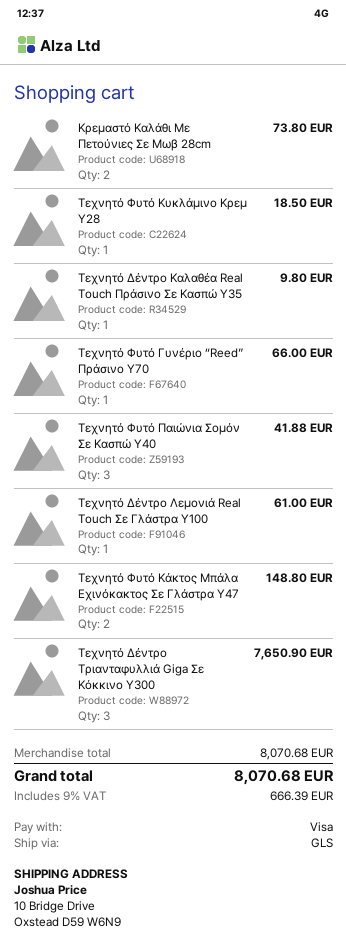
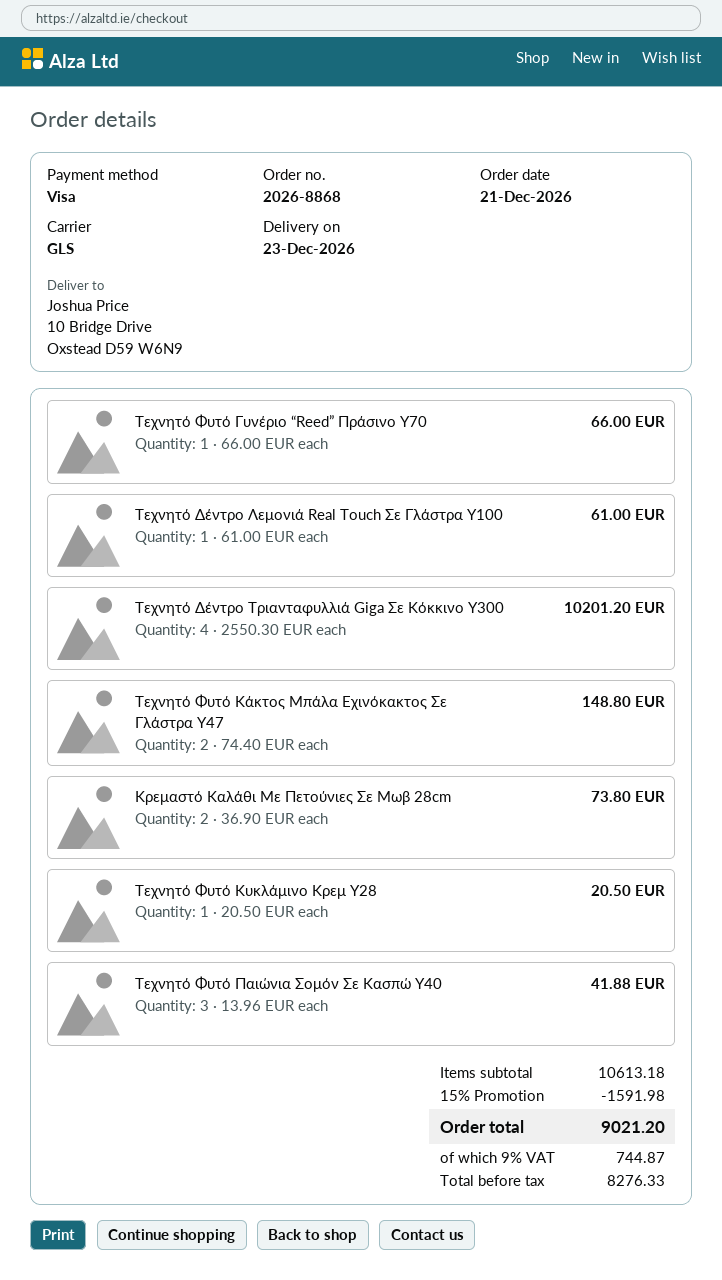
Τεχνητό Φυτό Κυκλάμινο Κρεμ Υ28: 1 for 18.50 -> 1 for 20.50
Τεχνητό Δέντρο Καλαθέα Real Touch Πράσινο Σε Κασπώ Υ35: 1 for 9.80 -> none
Τεχνητό Δέντρο Τριανταφυλλιά Giga Σε Κόκκινο Υ300: 3 for 7650.90 -> 4 for 10201.20
subtotal: 8070.68 -> 10613.18
discount: none -> 15% = 1591.98
tax: 9% = 666.39 -> 9% = 744.87
total: 8070.68 -> 9021.20

